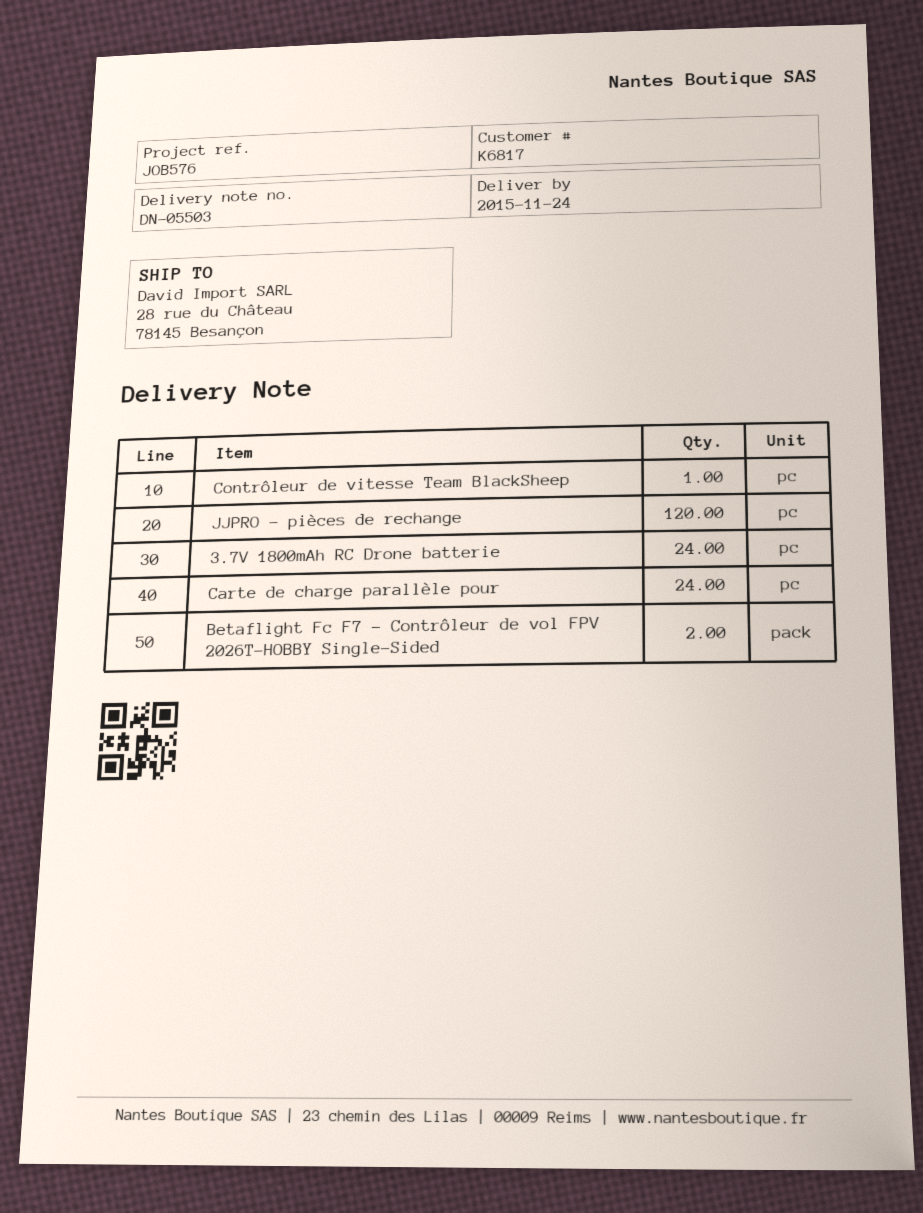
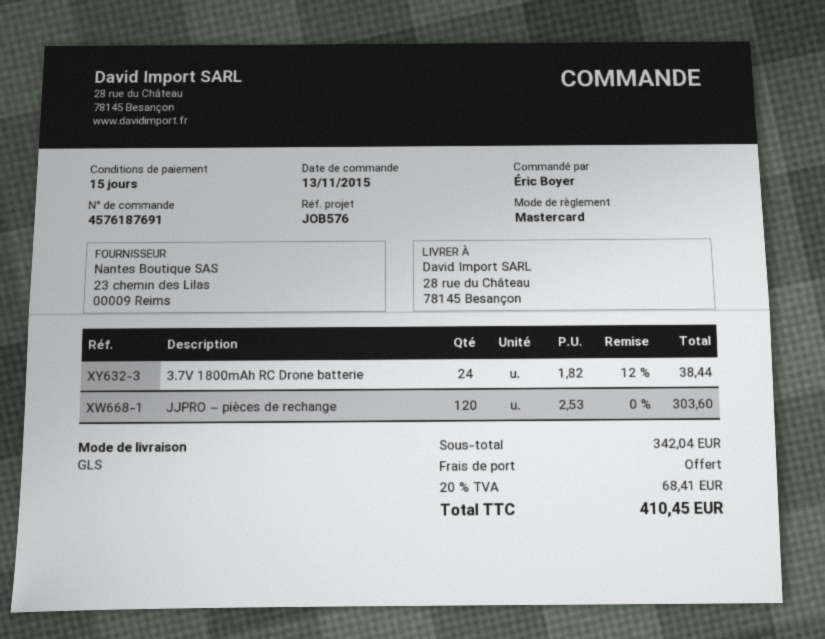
Contrôleur de vitesse Team BlackSheep: 1 -> none
Carte de charge parallèle pour: 24 -> none
Betaflight Fc F7 - Contrôleur de vol FPV 2026T-HOBBY Single-Sided: 2 -> none

